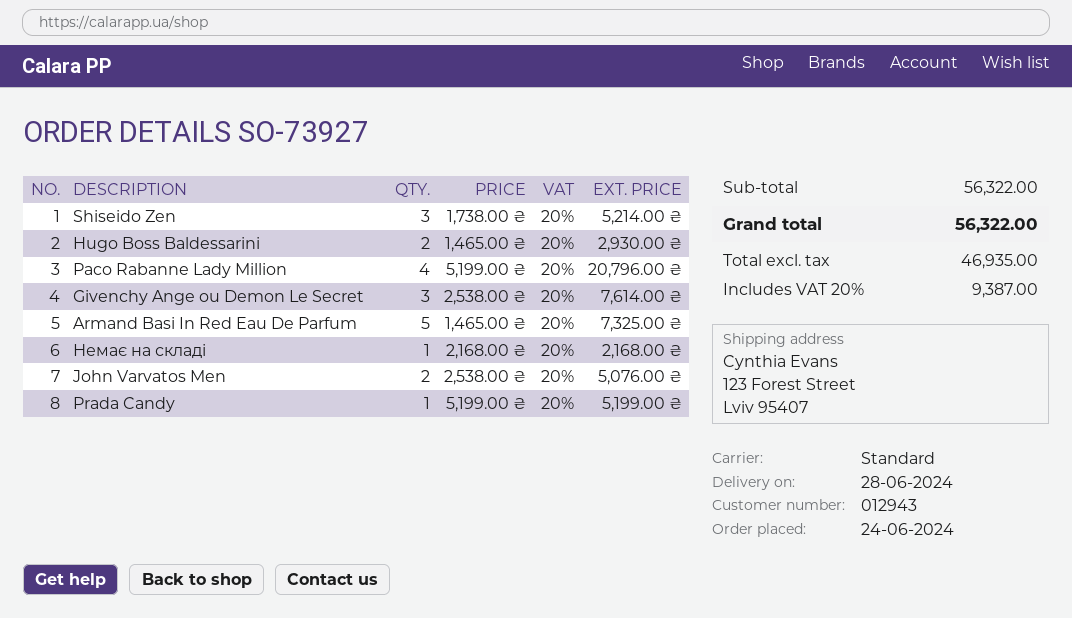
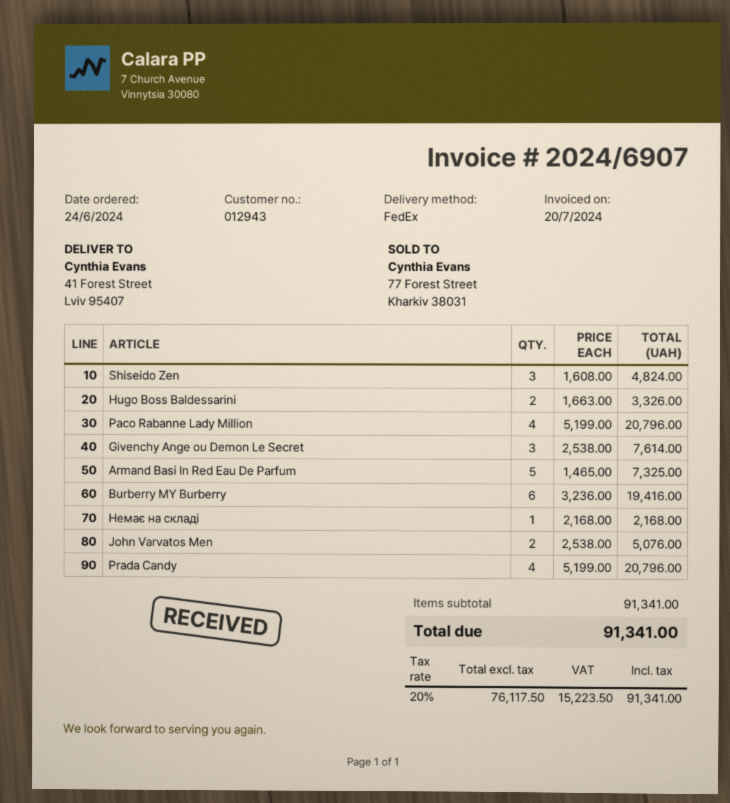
shipping method: standard -> FedEx
ship to: 123 Forest Street, Lviv 95407 -> 41 Forest Street, Lviv 95407
Shiseido Zen: 3 x 1738.00 = 5214.00 -> 3 x 1608.00 = 4824.00
Hugo Boss Baldessarini: 2 x 1465.00 = 2930.00 -> 2 x 1663.00 = 3326.00
Prada Candy: 1 x 5199.00 = 5199.00 -> 4 x 5199.00 = 20796.00
Burberry MY Burberry: none -> 6 x 3236.00 = 19416.00
subtotal: 56322.00 -> 91341.00
net: 46935.00 -> 76117.50
tax: 20% = 9387.00 -> 20% = 15223.50
total: 56322.00 -> 91341.00

